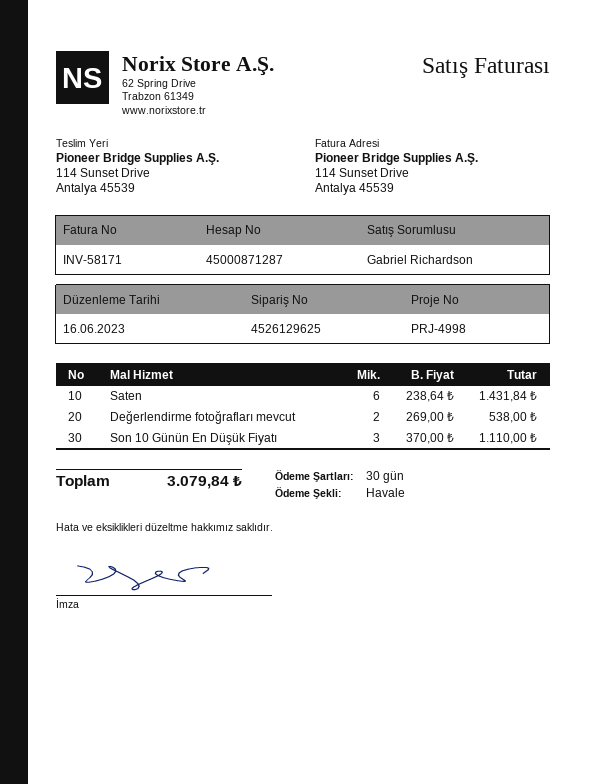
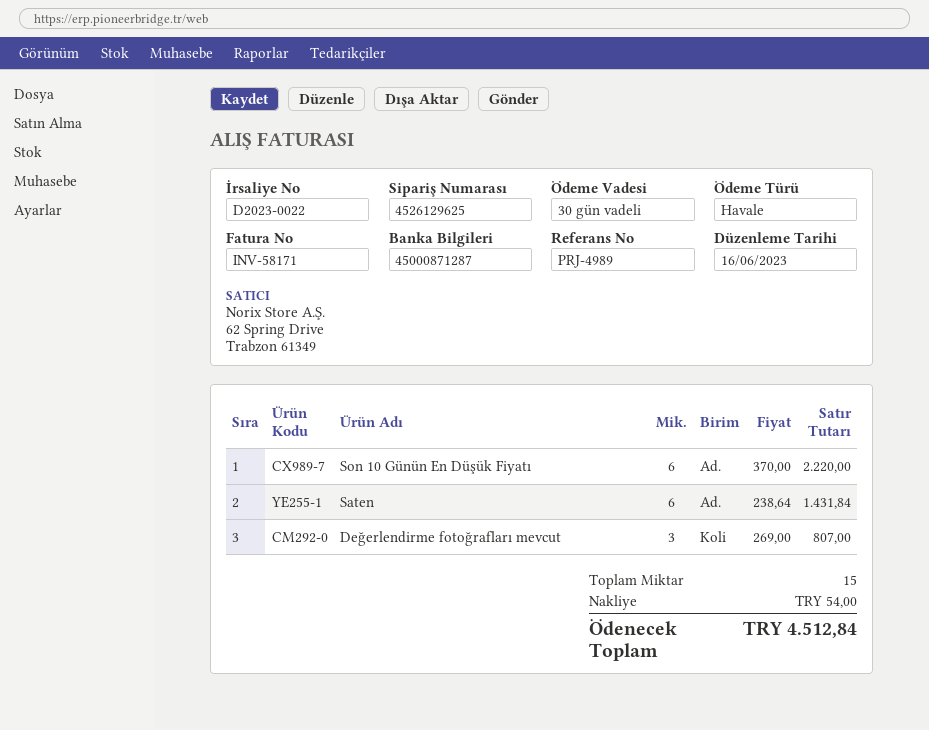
reference: PRJ-4998 -> PRJ-4989
Değerlendirme fotoğrafları mevcut: 2 x 269.00 = 538.00 -> 3 x 269.00 = 807.00
Son 10 Günün En Düşük Fiyatı: 3 x 370.00 = 1110.00 -> 6 x 370.00 = 2220.00
shipping: none -> 54.00
total: 3079.84 -> 4512.84

